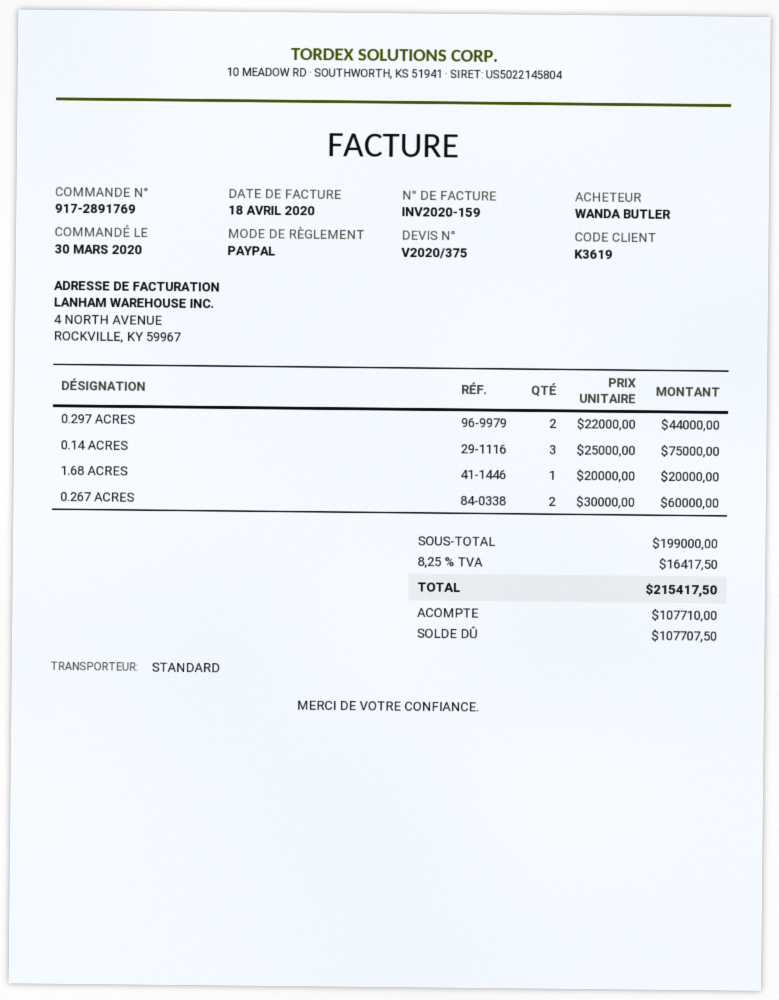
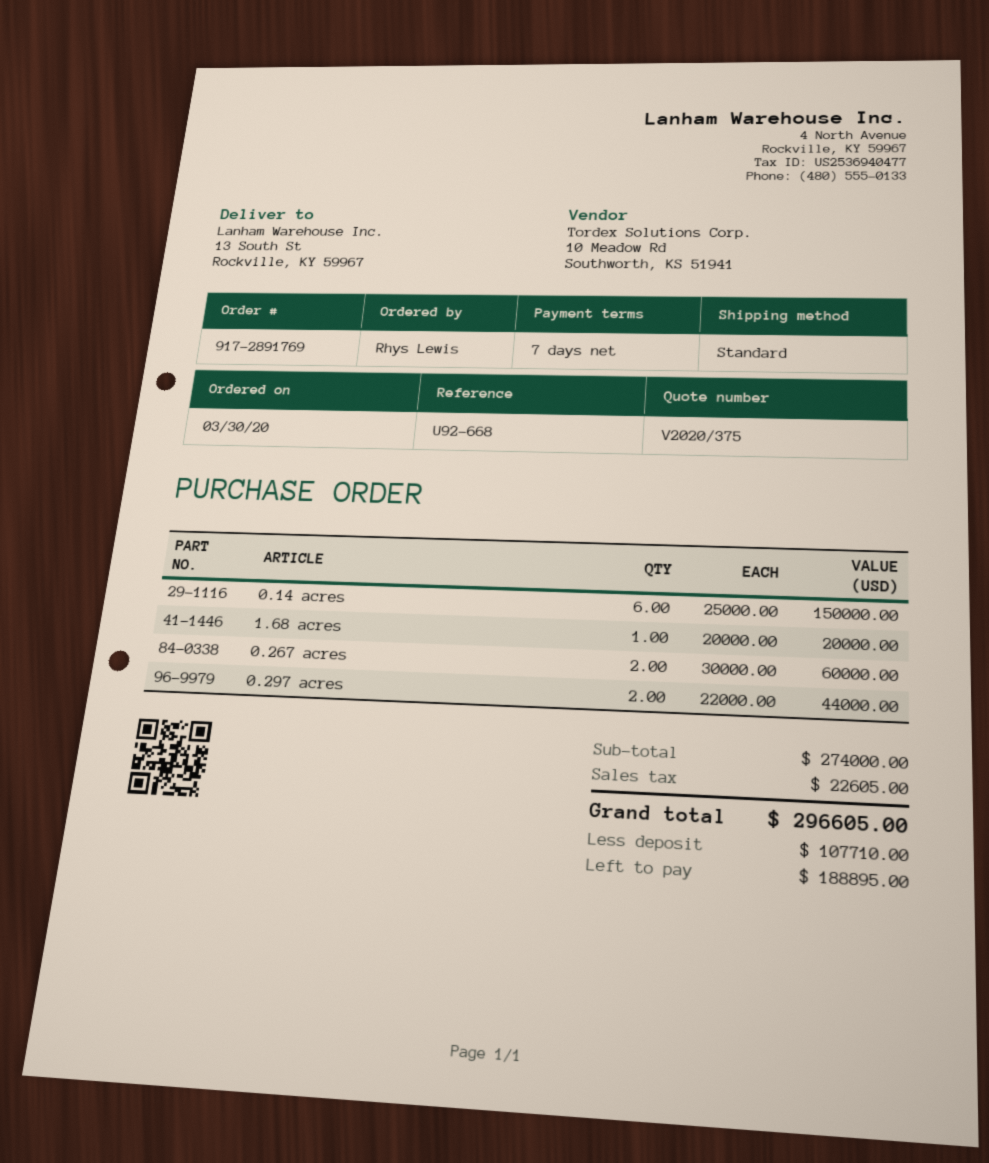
ordered by: WANDA BUTLER -> Rhys Lewis
0.14 ACRES: 3 x 25000.00 = 75000.00 -> 6 x 25000.00 = 150000.00
subtotal: 199000.00 -> 274000.00
tax: 16417.50 -> 22605.00
total: 215417.50 -> 296605.00
balance: 107707.50 -> 188895.00

